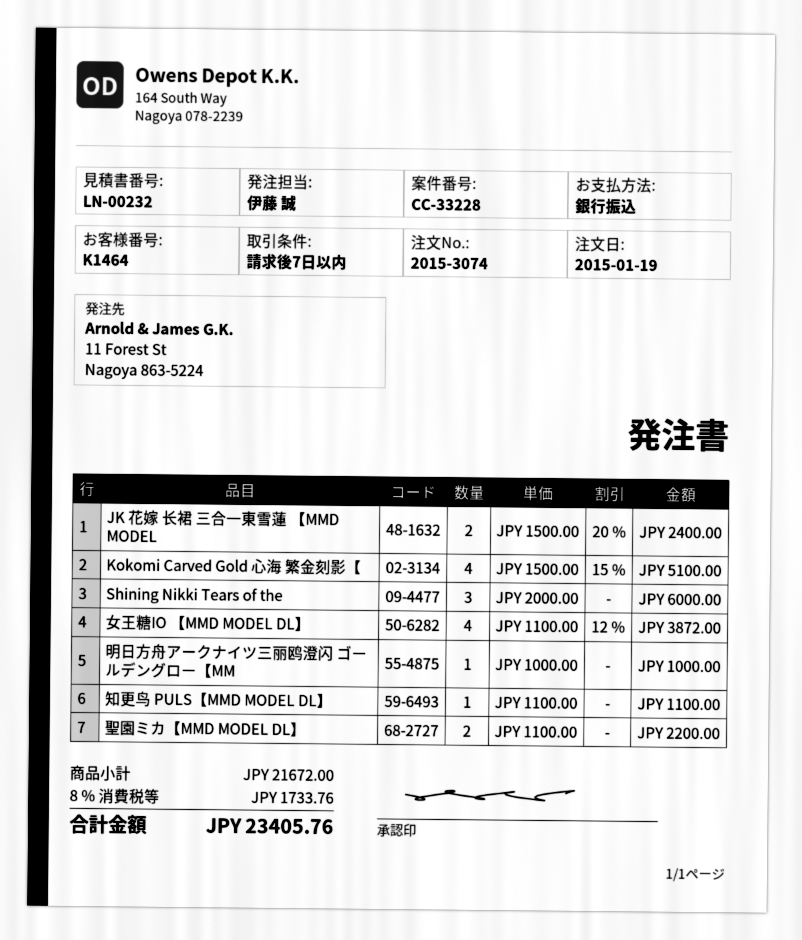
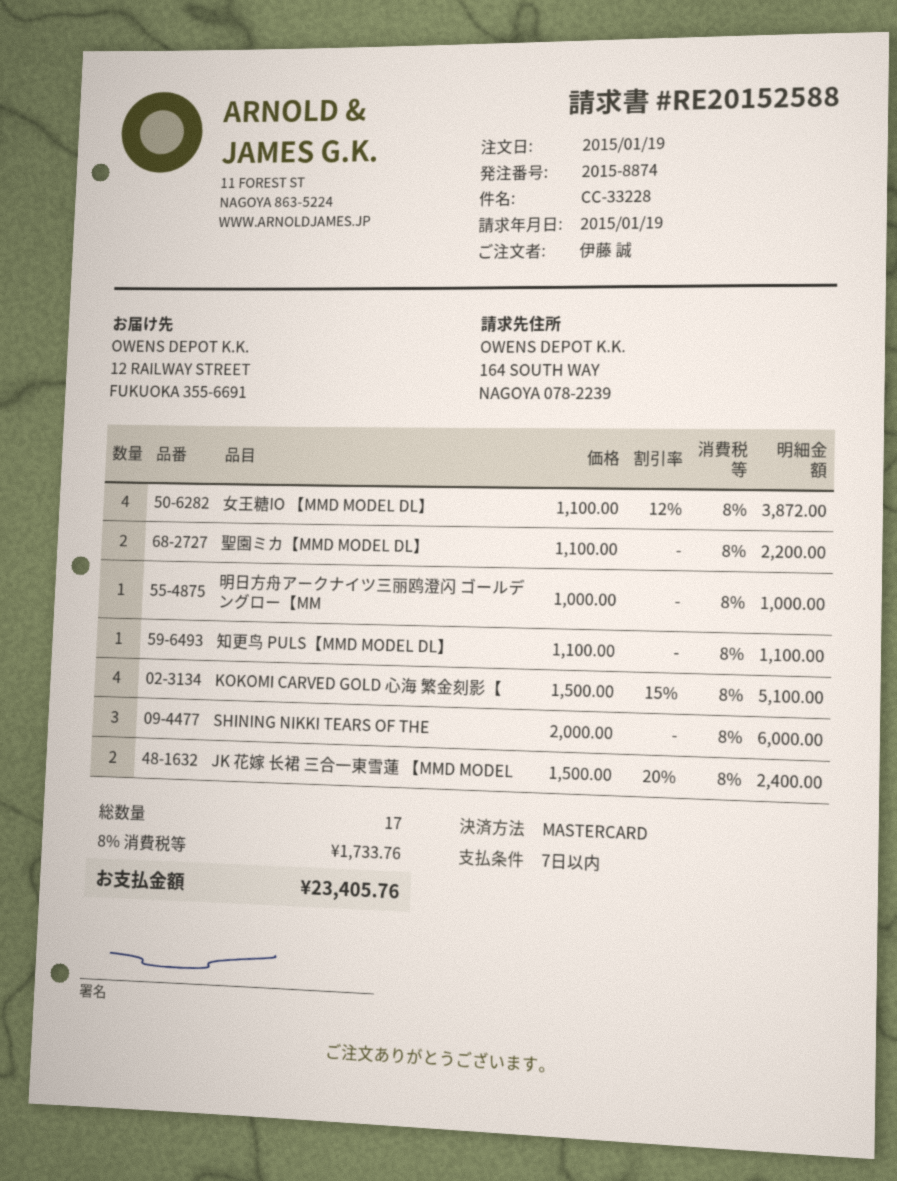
order number: 2015-3074 -> 2015-8874
payment method: bank transfer -> Mastercard

